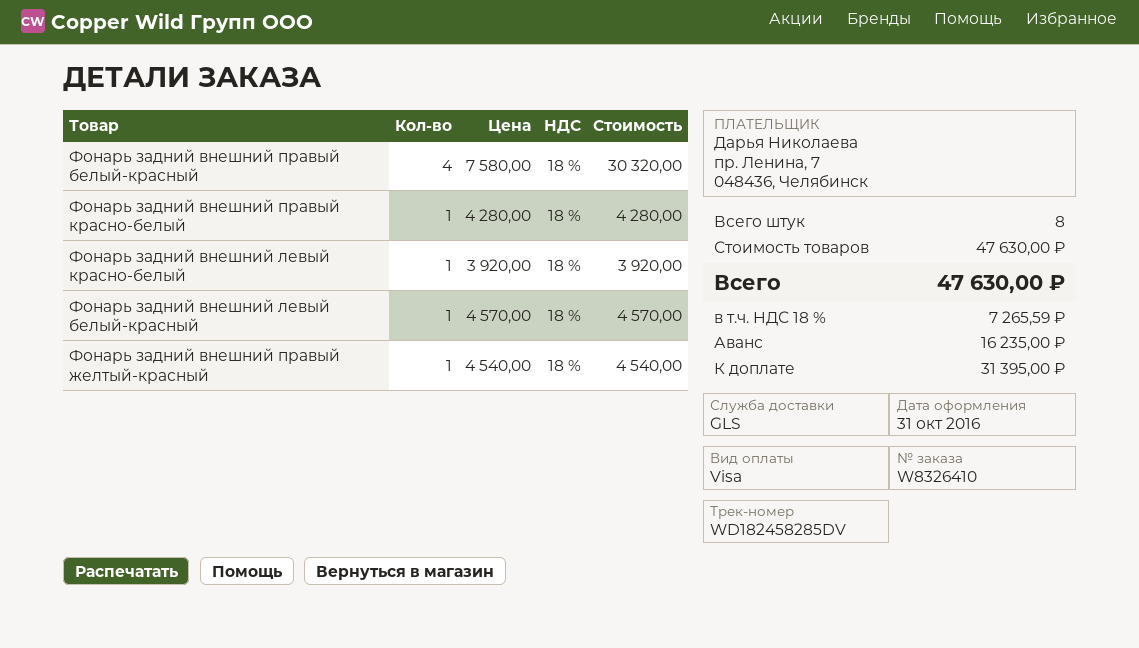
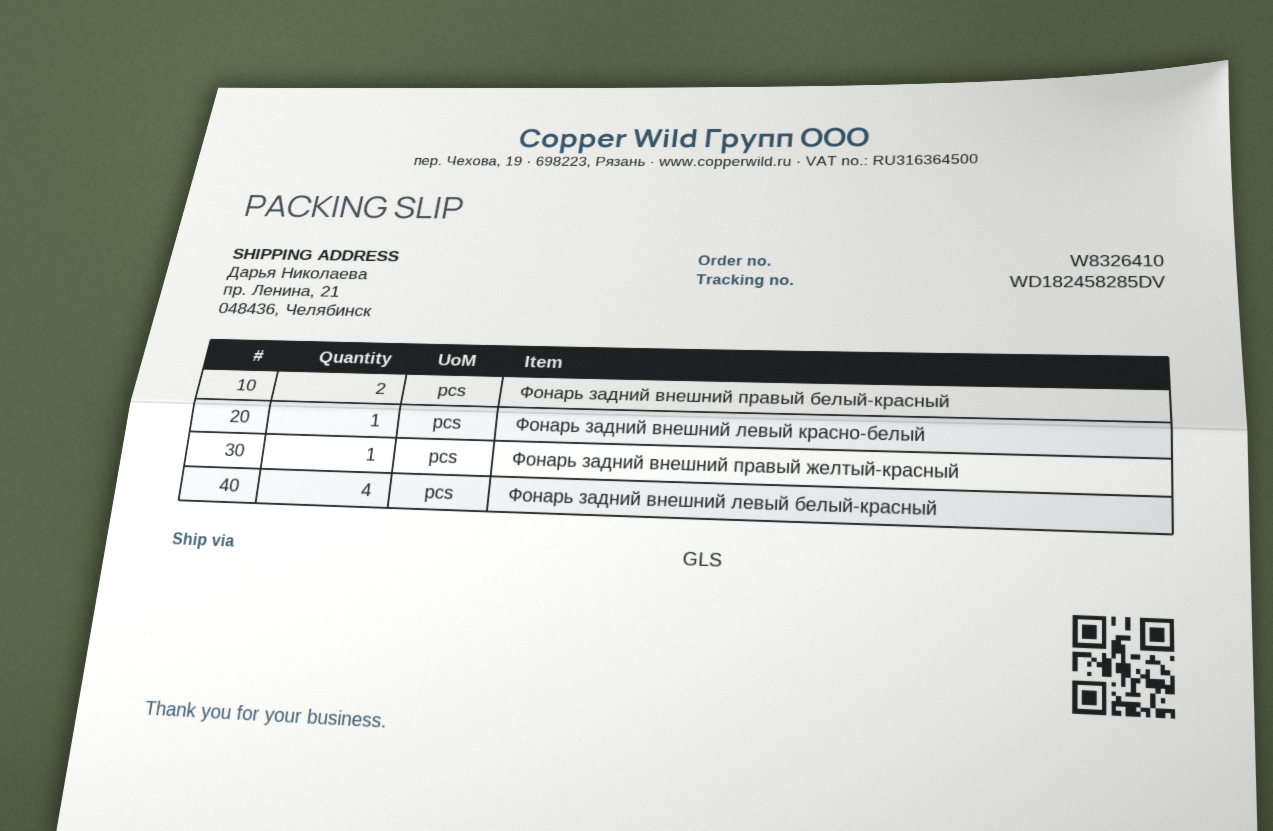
Фонарь задний внешний правый белый-красный: 4 -> 2
Фонарь задний внешний правый красно-белый: 1 -> none
Фонарь задний внешний левый белый-красный: 1 -> 4

